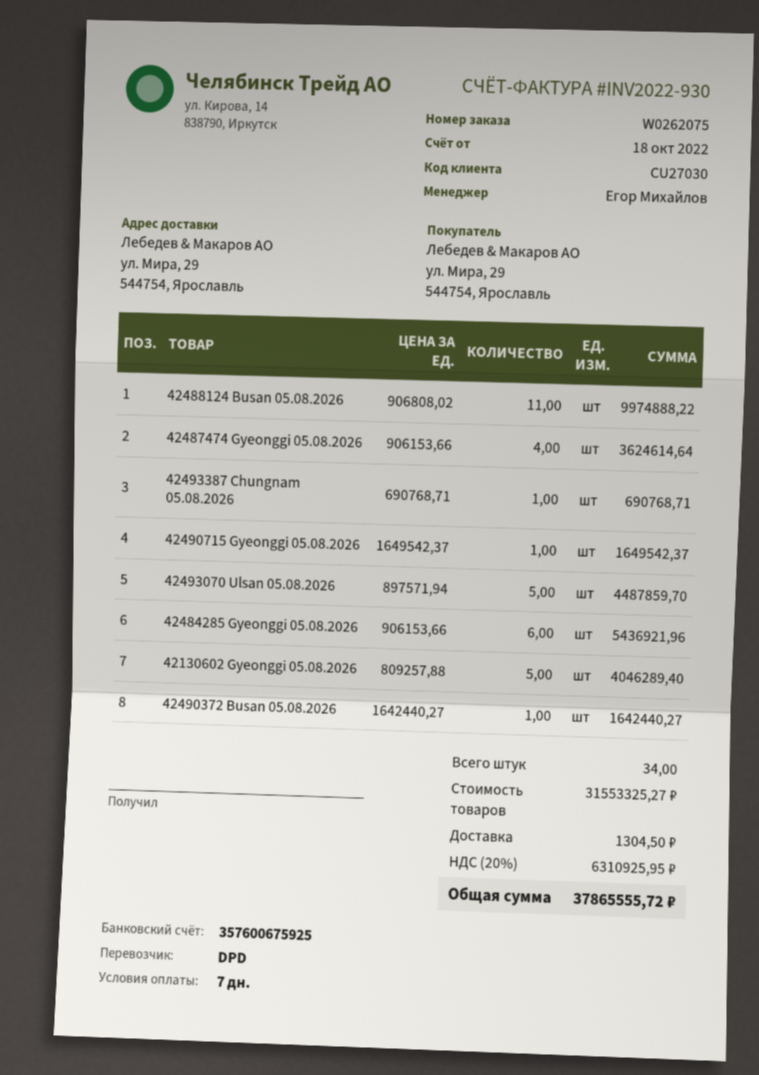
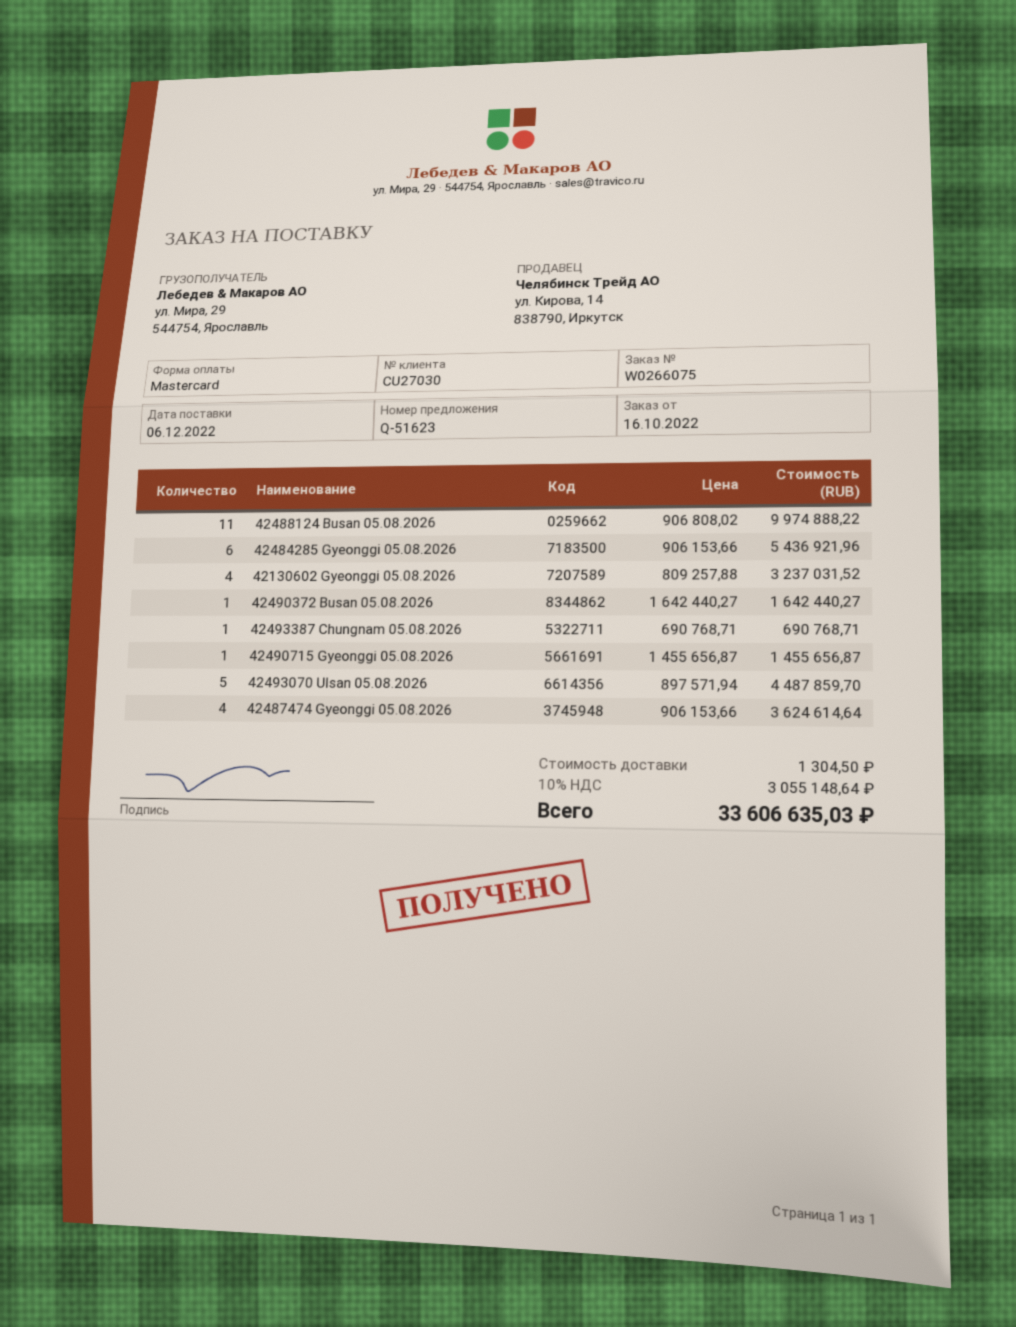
order number: W0262075 -> W0266075
42490715 Gyeonggi 05.08.2026: 1 x 1649542.37 = 1649542.37 -> 1 x 1455656.87 = 1455656.87
42130602 Gyeonggi 05.08.2026: 5 x 809257.88 = 4046289.40 -> 4 x 809257.88 = 3237031.52
tax: 20% = 6310925.95 -> 10% = 3055148.64
total: 37865555.72 -> 33606635.03

